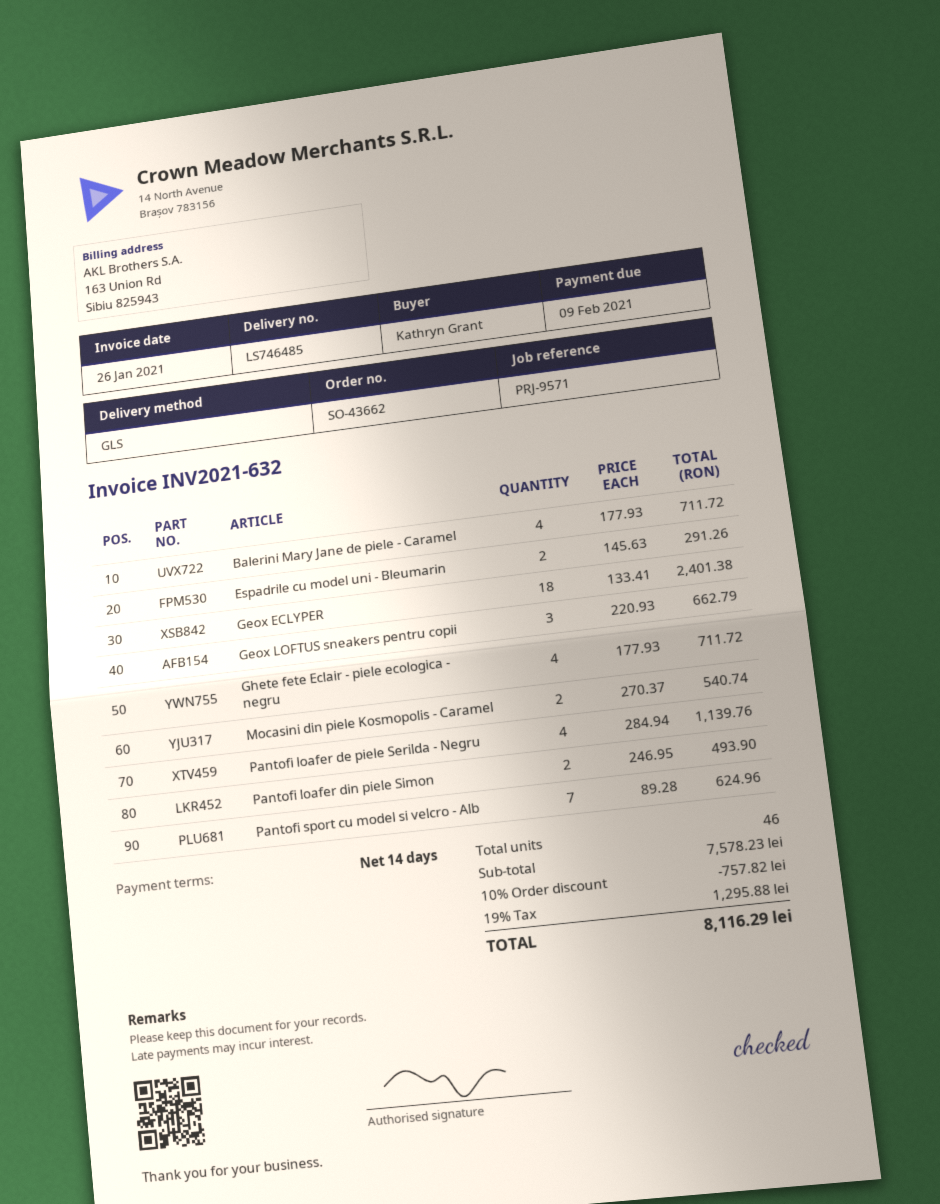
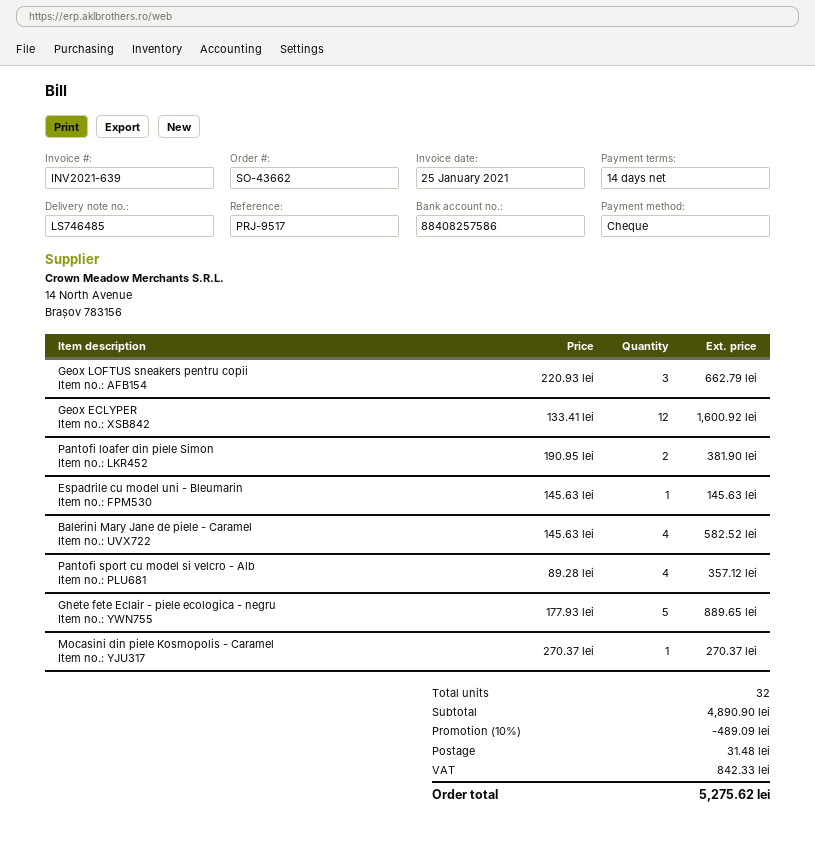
invoice number: INV2021-632 -> INV2021-639
invoice date: 2021-01-26 -> 2021-01-25
reference: PRJ-9571 -> PRJ-9517
Balerini Mary Jane de piele - Caramel: 4 x 177.93 = 711.72 -> 4 x 145.63 = 582.52
Espadrile cu model uni - Bleumarin: 2 x 145.63 = 291.26 -> 1 x 145.63 = 145.63
Geox ECLYPER: 18 x 133.41 = 2401.38 -> 12 x 133.41 = 1600.92
Ghete fete Eclair - piele ecologica - negru: 4 x 177.93 = 711.72 -> 5 x 177.93 = 889.65
Mocasini din piele Kosmopolis - Caramel: 2 x 270.37 = 540.74 -> 1 x 270.37 = 270.37
Pantofi loafer de piele Serilda - Negru: 4 x 284.94 = 1139.76 -> none
Pantofi loafer din piele Simon: 2 x 246.95 = 493.90 -> 2 x 190.95 = 381.90
Pantofi sport cu model si velcro - Alb: 7 x 89.28 = 624.96 -> 4 x 89.28 = 357.12
total quantity: 46 -> 32
subtotal: 7578.23 -> 4890.90
discount: 10% = 757.82 -> 10% = 489.09
shipping: none -> 31.48
tax: 1295.88 -> 842.33
total: 8116.29 -> 5275.62

